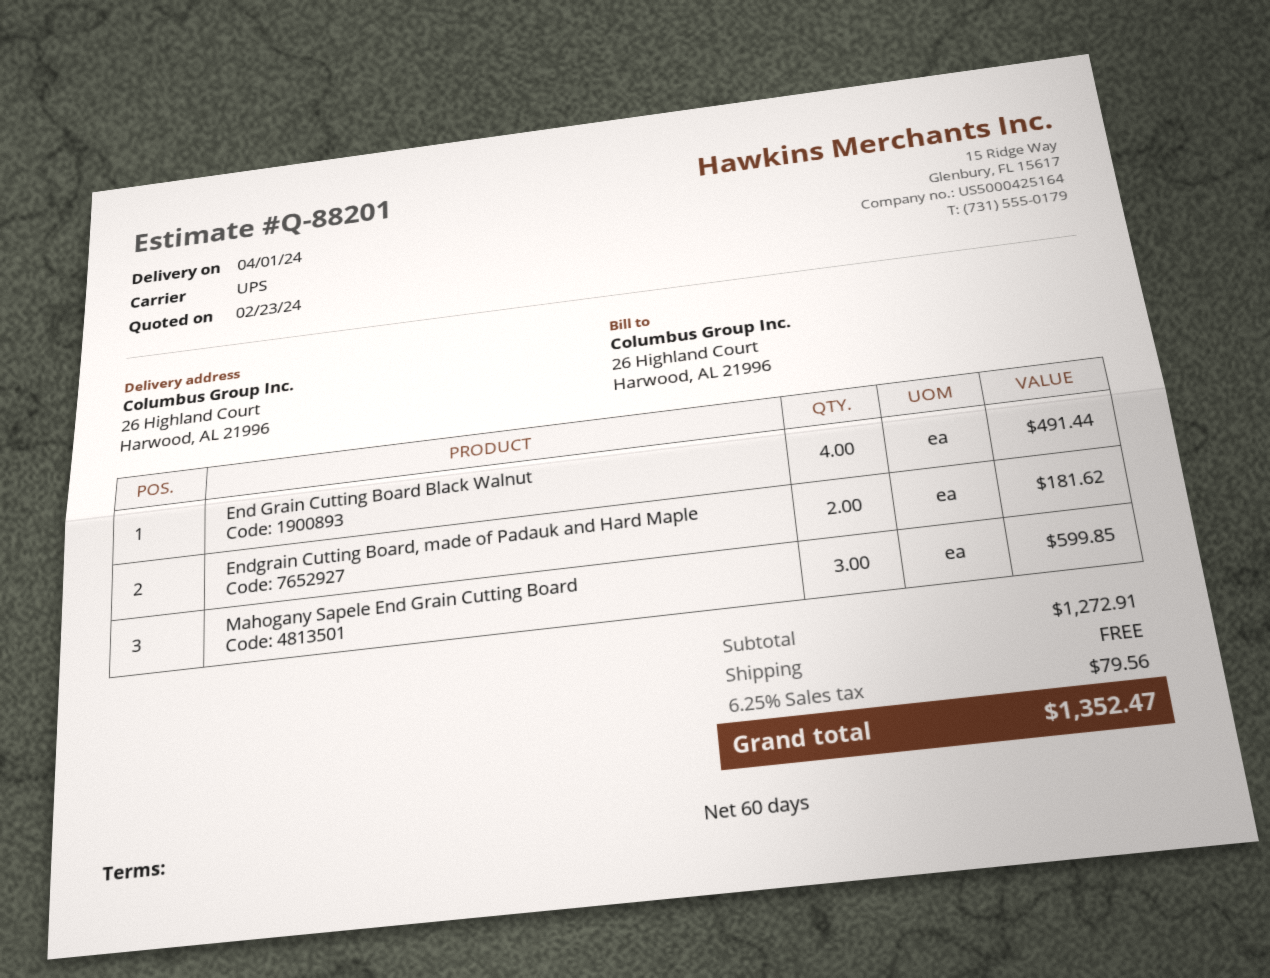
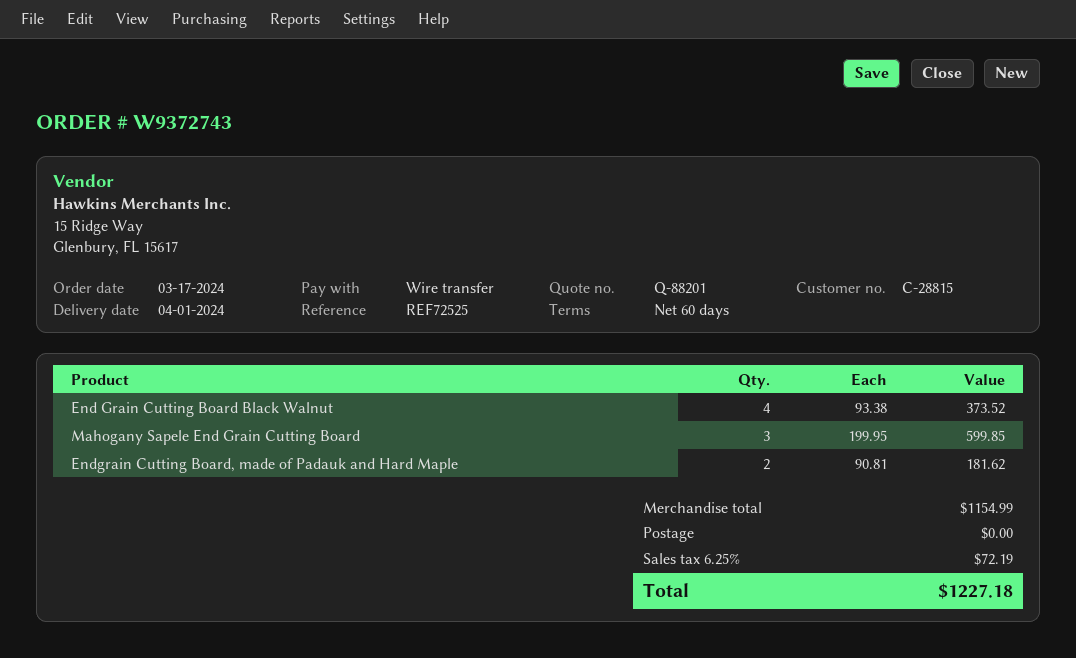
End Grain Cutting Board Black Walnut: 4 for 491.44 -> 4 for 373.52
subtotal: 1272.91 -> 1154.99
tax: 6.25% = 79.56 -> 6.25% = 72.19
total: 1352.47 -> 1227.18

